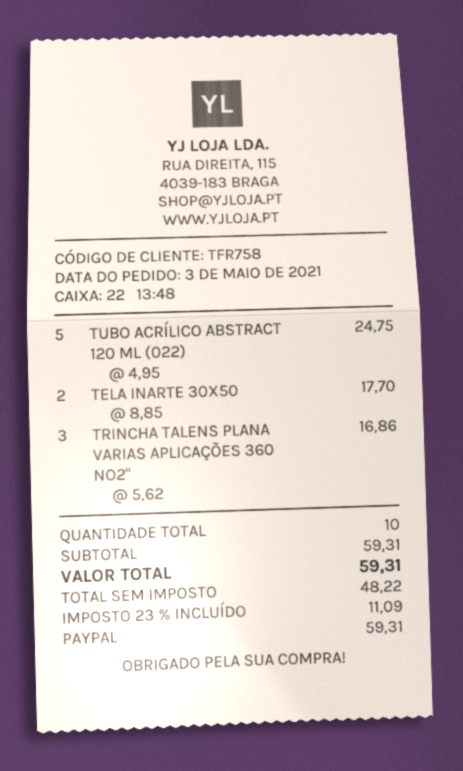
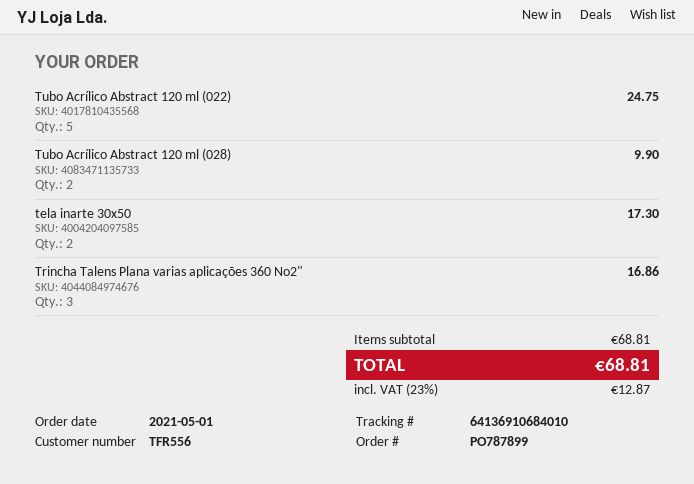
order date: 2021-05-03 -> 2021-05-01
customer number: TFR758 -> TFR556
TELA INARTE 30X50: 2 for 17.70 -> 2 for 17.30
Tubo Acrílico Abstract 120 ml (028): none -> 2 for 9.90
subtotal: 59.31 -> 68.81
tax: 23% = 11.09 -> 23% = 12.87
total: 59.31 -> 68.81

